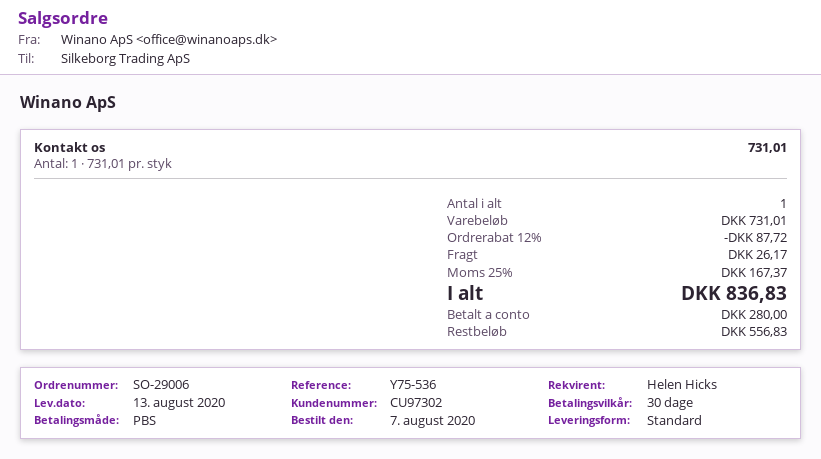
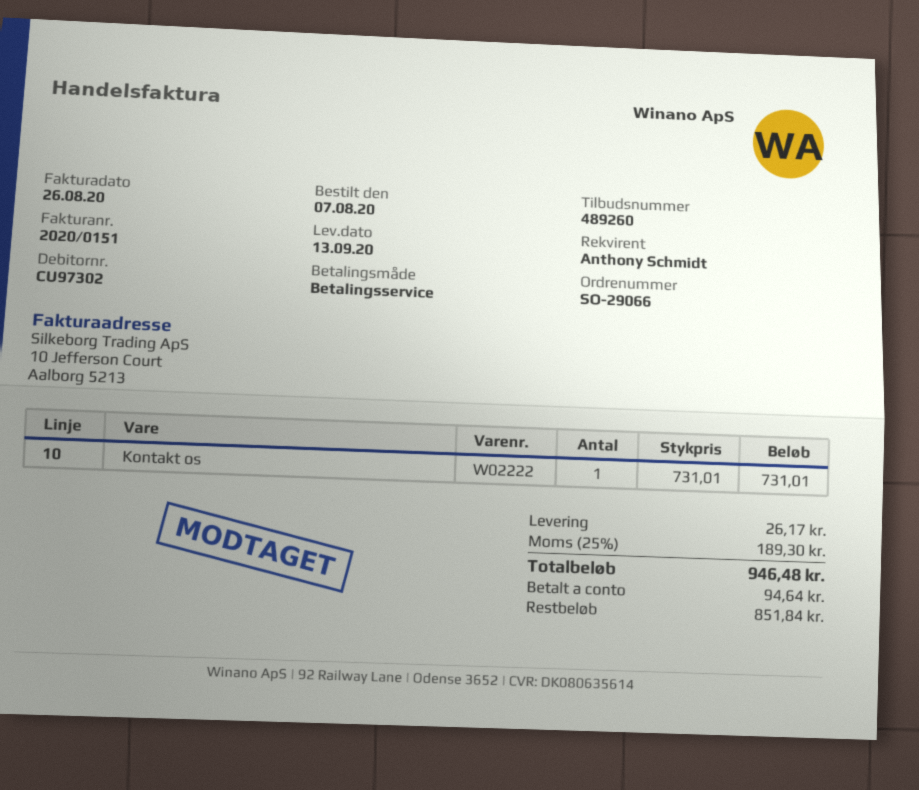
order number: SO-29006 -> SO-29066
delivery date: 2020-08-13 -> 2020-09-13
ordered by: Helen Hicks -> Anthony Schmidt
discount: 12% = 87.72 -> none
tax: 25% = 167.37 -> 25% = 189.30
total: 836.83 -> 946.48
deposit: 280.00 -> 94.64
balance: 556.83 -> 851.84

